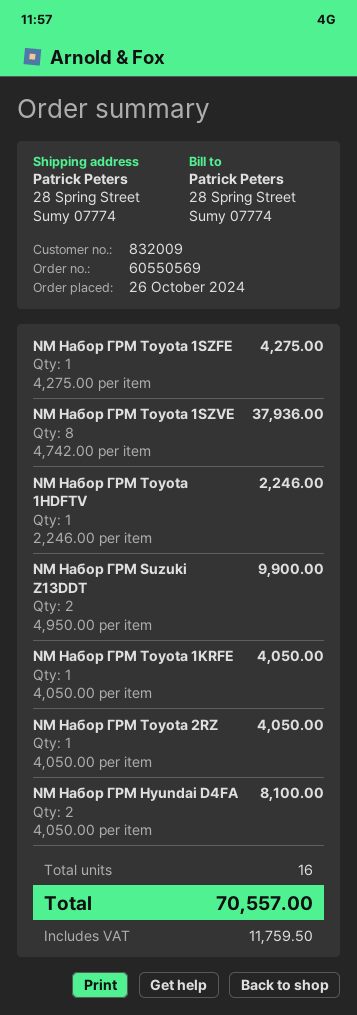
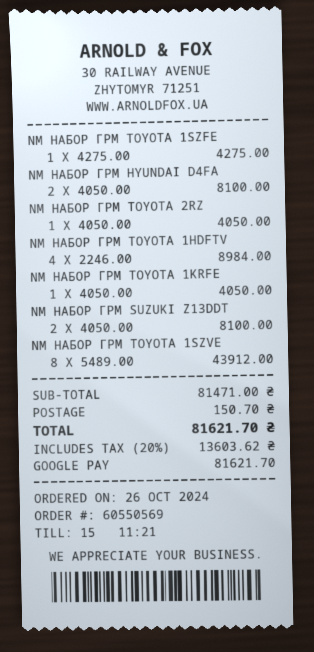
NM Набор ГРМ Toyota 1SZVE: 8 x 4742.00 = 37936.00 -> 8 x 5489.00 = 43912.00
NM Набор ГРМ Toyota 1HDFTV: 1 x 2246.00 = 2246.00 -> 4 x 2246.00 = 8984.00
NM Набор ГРМ Suzuki Z13DDT: 2 x 4950.00 = 9900.00 -> 2 x 4050.00 = 8100.00
shipping: none -> 150.70
tax: 11759.50 -> 13603.62
total: 70557.00 -> 81621.70

